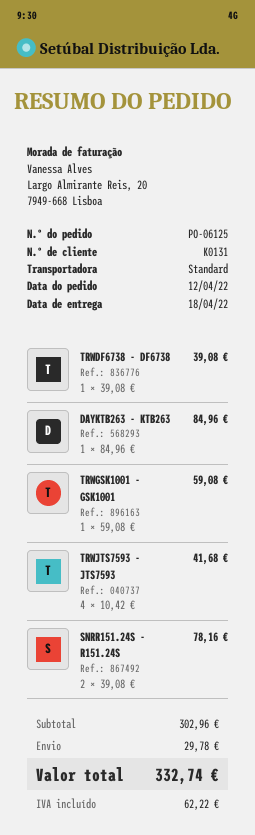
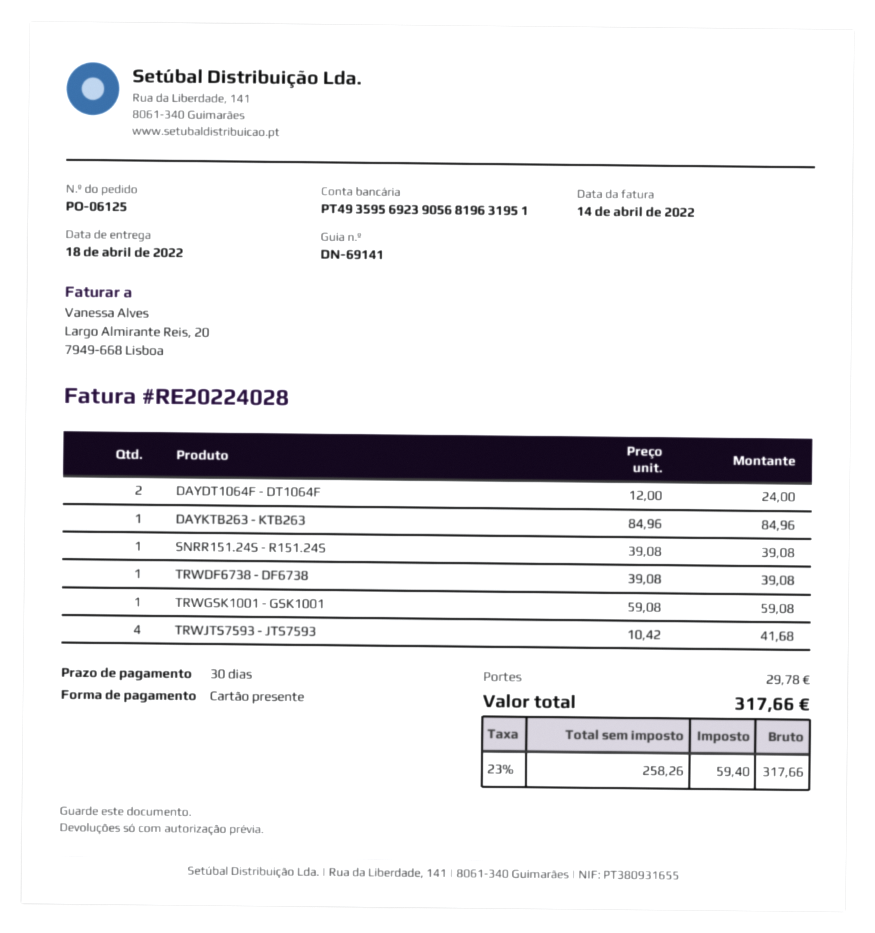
SNRR151.24S - R151.24S: 2 x 39.08 = 78.16 -> 1 x 39.08 = 39.08
DAYDT1064F - DT1064F: none -> 2 x 12.00 = 24.00
tax: 62.22 -> 59.40
total: 332.74 -> 317.66

